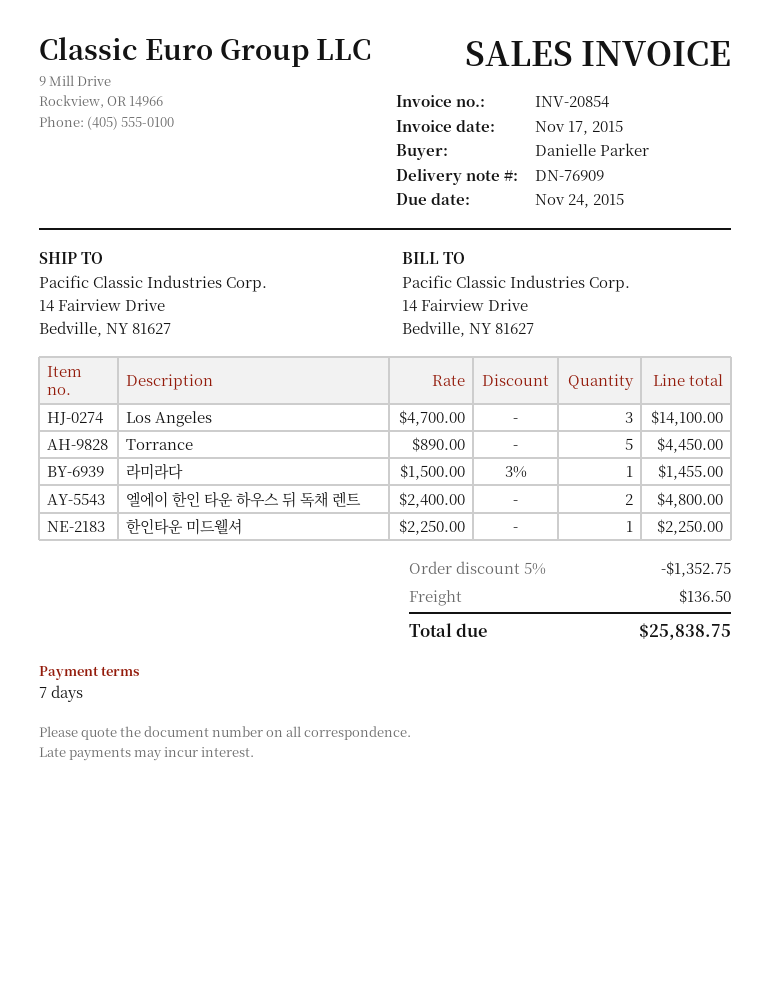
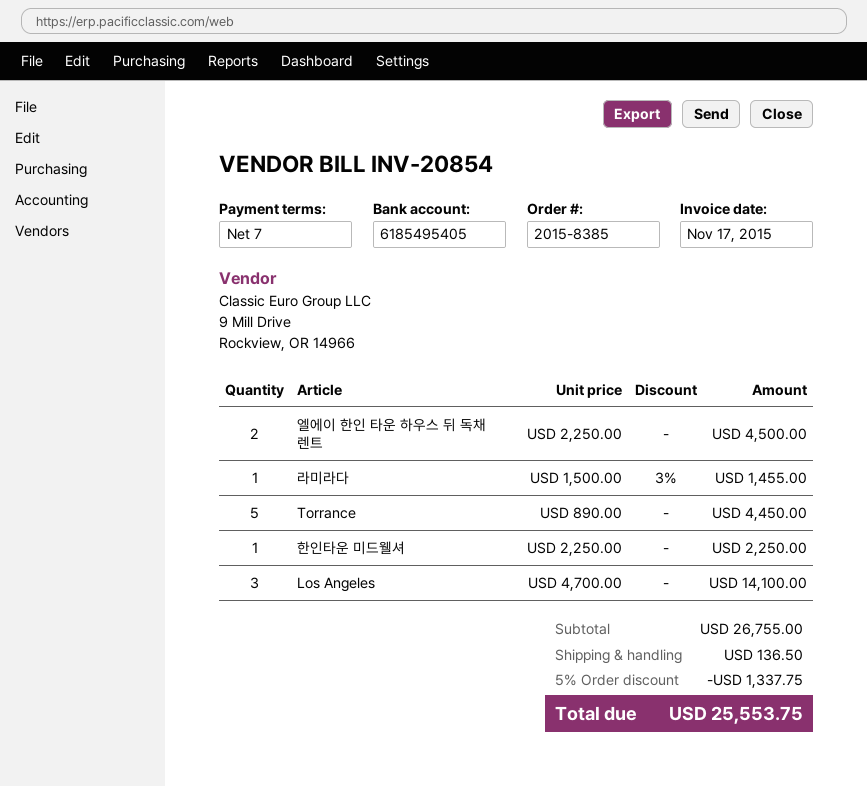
엘에이 한인 타운 하우스 뒤 독채 렌트: 2 x 2400.00 = 4800.00 -> 2 x 2250.00 = 4500.00
discount: 5% = 1352.75 -> 5% = 1337.75
total: 25838.75 -> 25553.75

